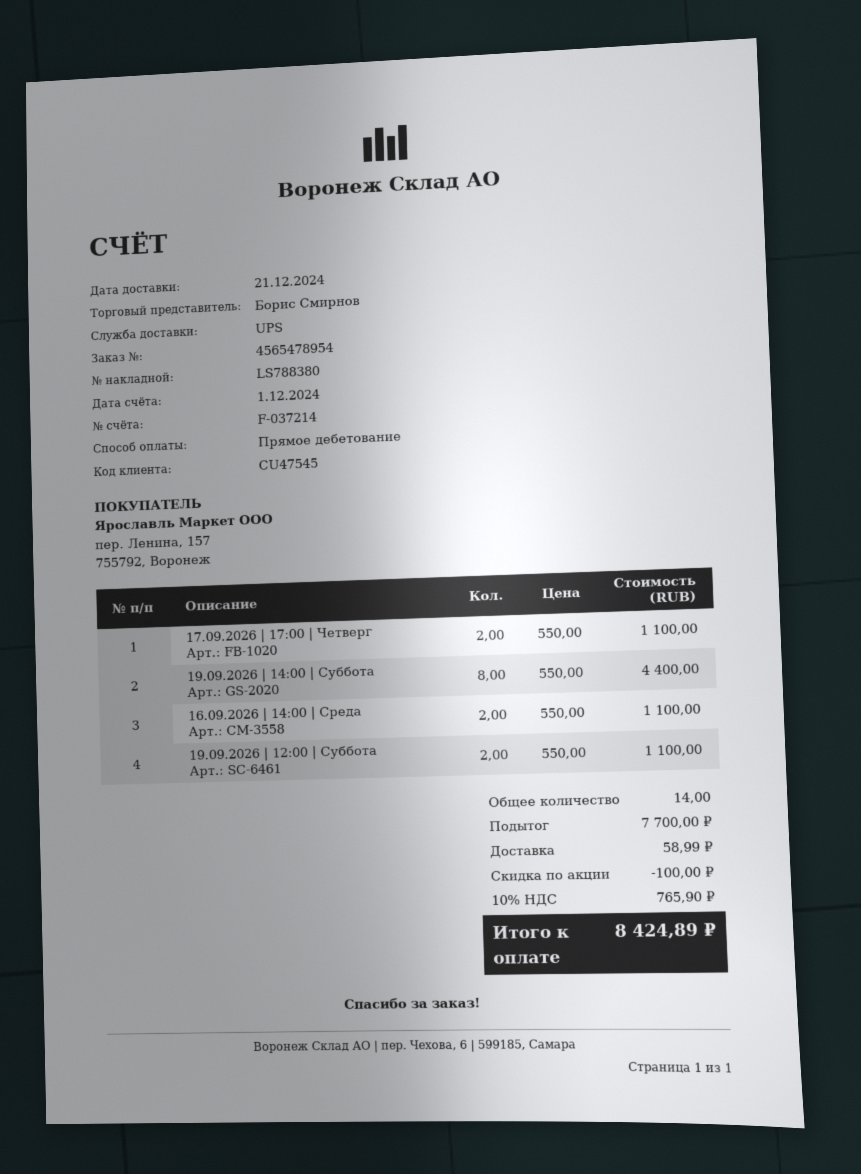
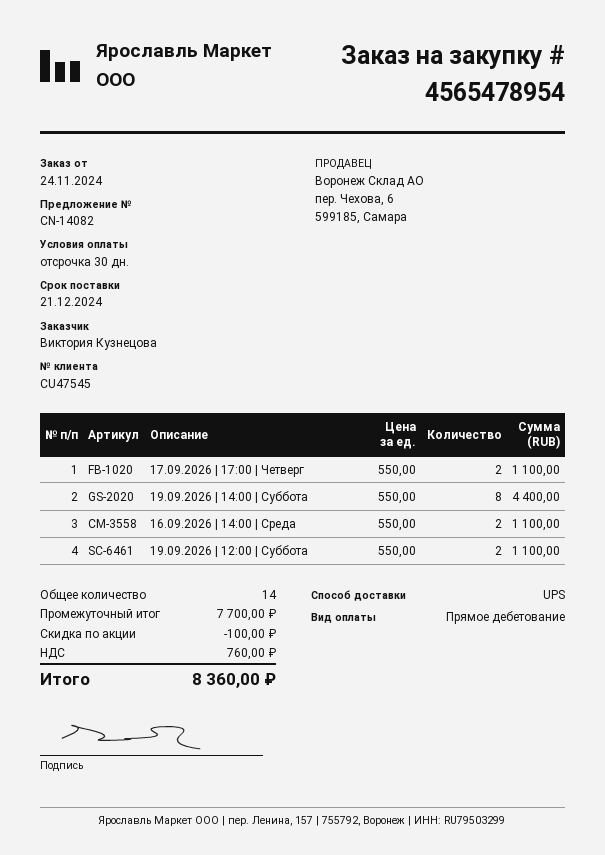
shipping: 58.99 -> none
tax: 765.90 -> 760.00
total: 8424.89 -> 8360.00

